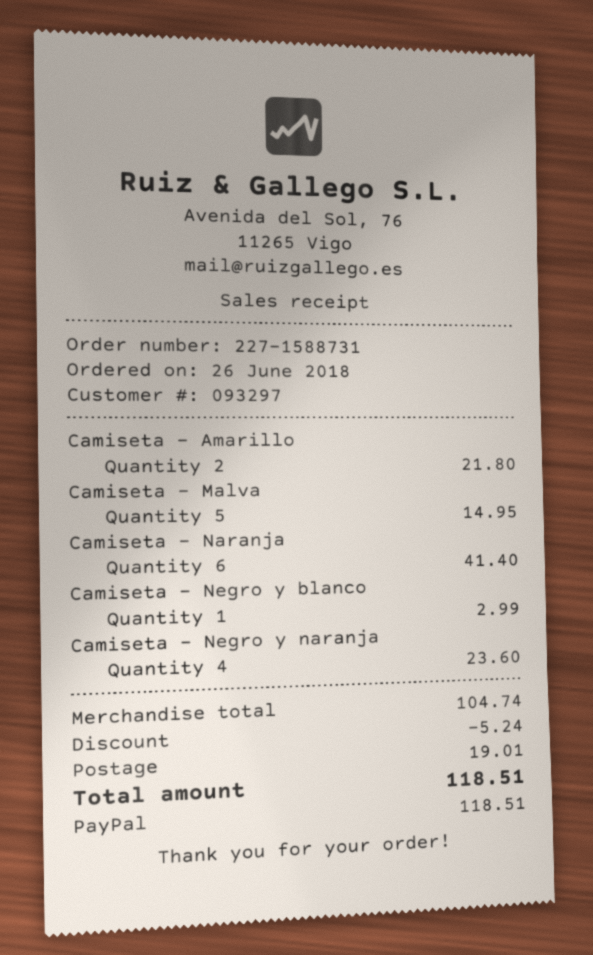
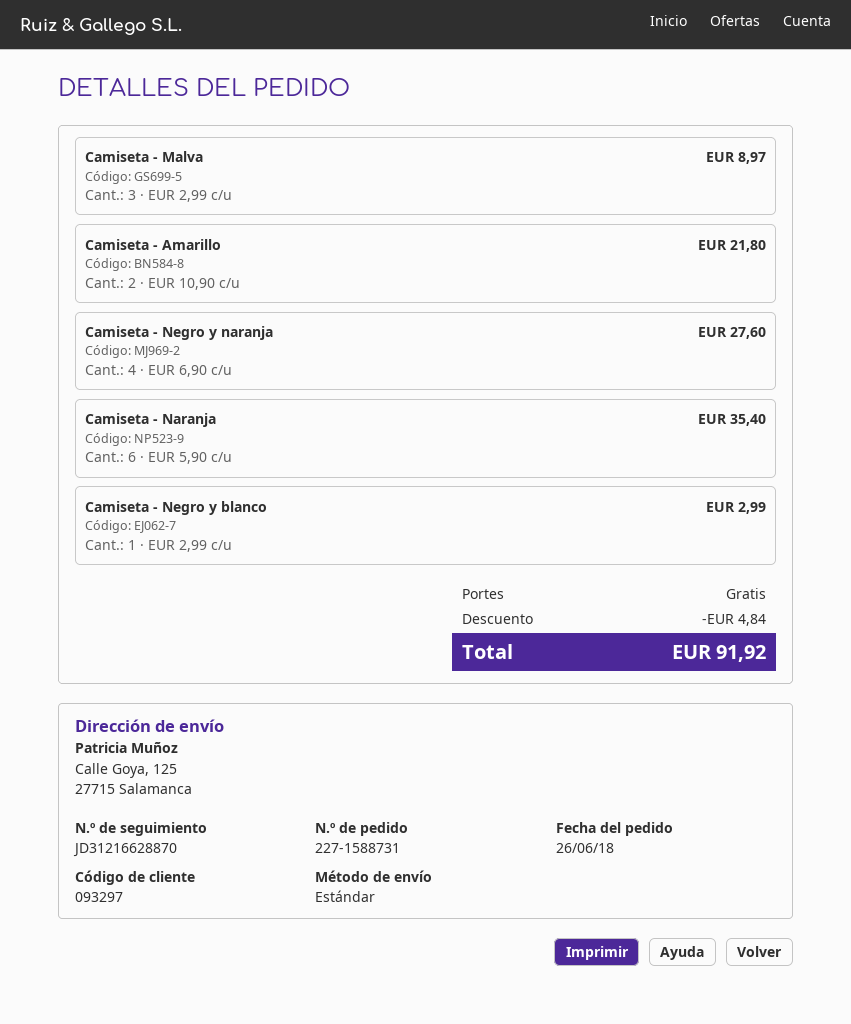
Camiseta - Malva: 5 for 14.95 -> 3 for 8.97
Camiseta - Naranja: 6 for 41.40 -> 6 for 35.40
Camiseta - Negro y naranja: 4 for 23.60 -> 4 for 27.60
discount: 5.24 -> 4.84
shipping: 19.01 -> 0.00
total: 118.51 -> 91.92

